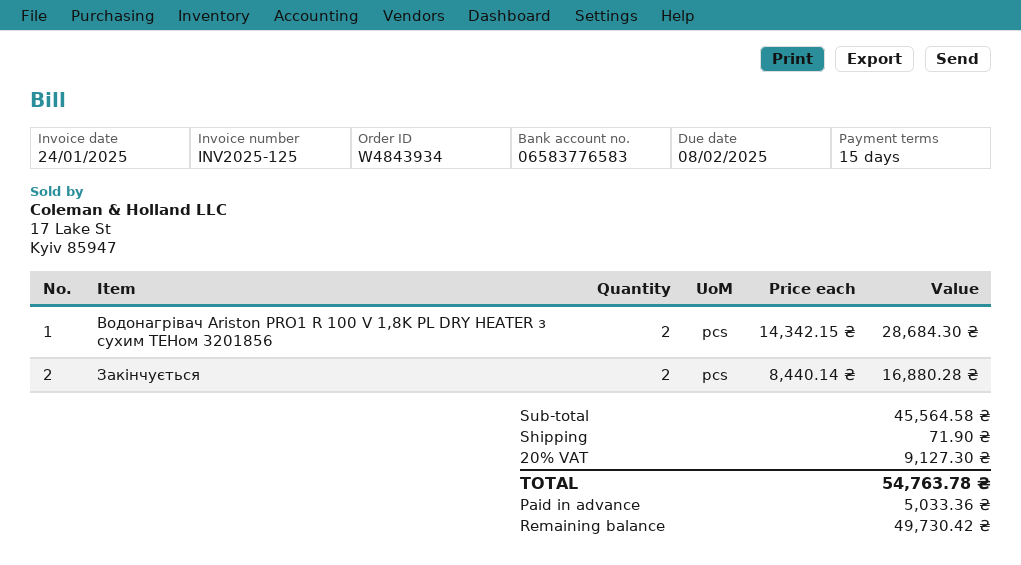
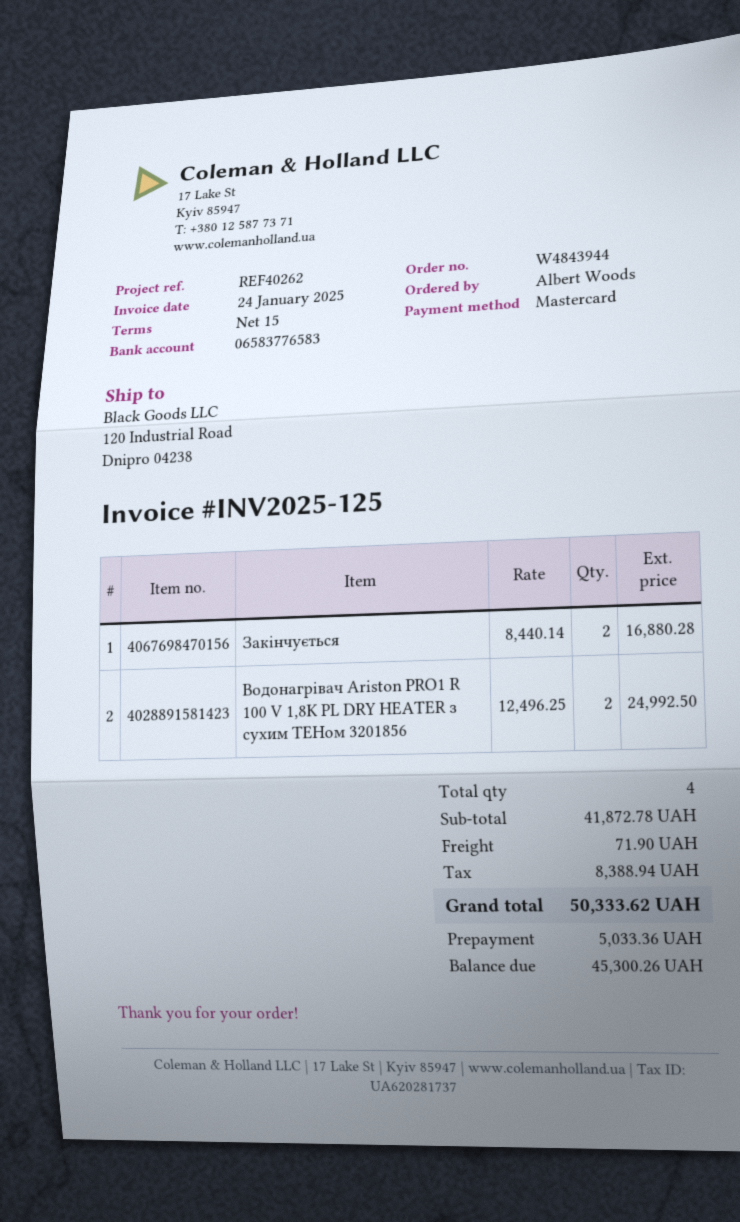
order number: W4843934 -> W4843944
Водонагрівач Ariston PRO1 R 100 V 1,8K PL DRY HEATER з сухим ТЕНом 3201856: 2 x 14342.15 = 28684.30 -> 2 x 12496.25 = 24992.50
subtotal: 45564.58 -> 41872.78
tax: 9127.30 -> 8388.94
total: 54763.78 -> 50333.62
balance: 49730.42 -> 45300.26

